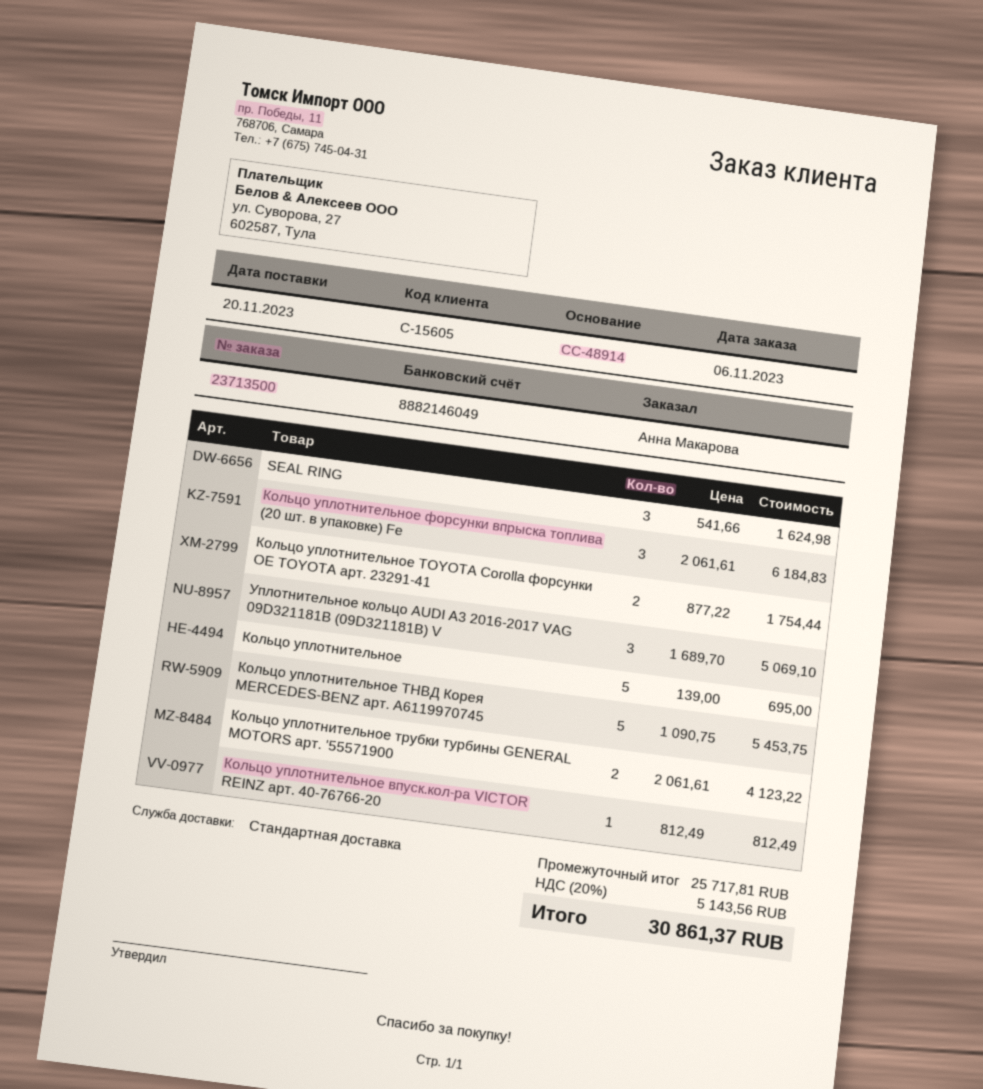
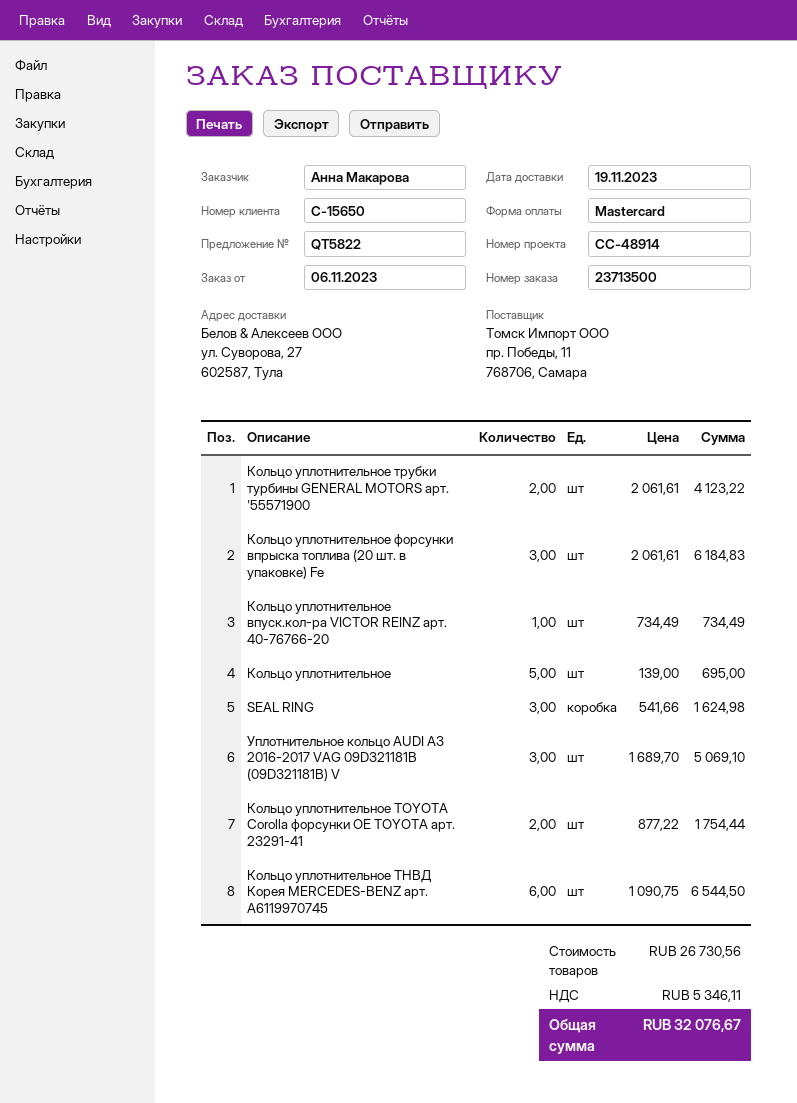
delivery date: 2023-11-20 -> 2023-11-19
customer number: C-15605 -> C-15650
Кольцо уплотнительное ТНВД Корея MERCEDES-BENZ арт. A6119970745: 5 x 1090.75 = 5453.75 -> 6 x 1090.75 = 6544.50
Кольцо уплотнительное впуск.кол-ра VICTOR REINZ арт. 40-76766-20: 1 x 812.49 = 812.49 -> 1 x 734.49 = 734.49
subtotal: 25717.81 -> 26730.56
tax: 5143.56 -> 5346.11
total: 30861.37 -> 32076.67

